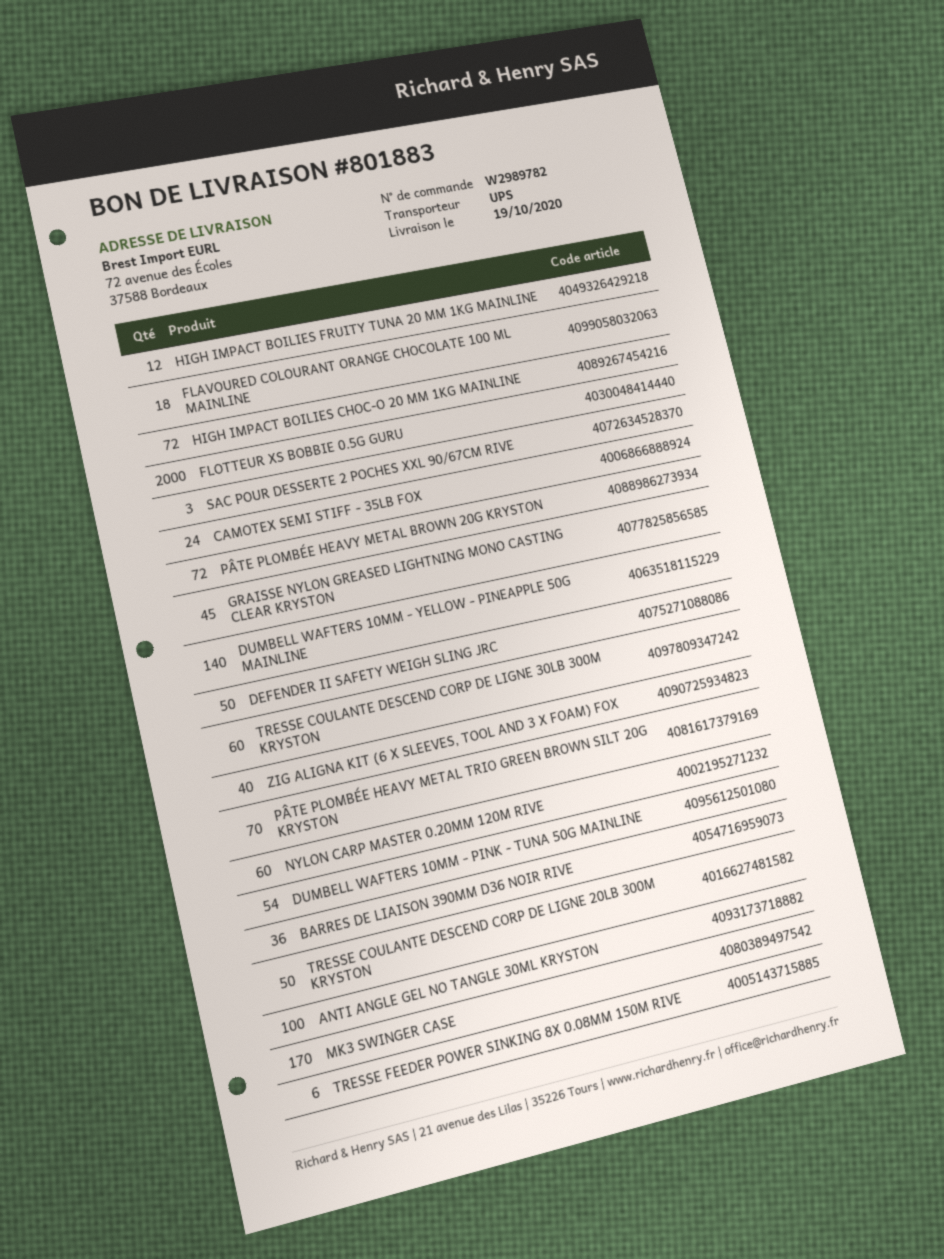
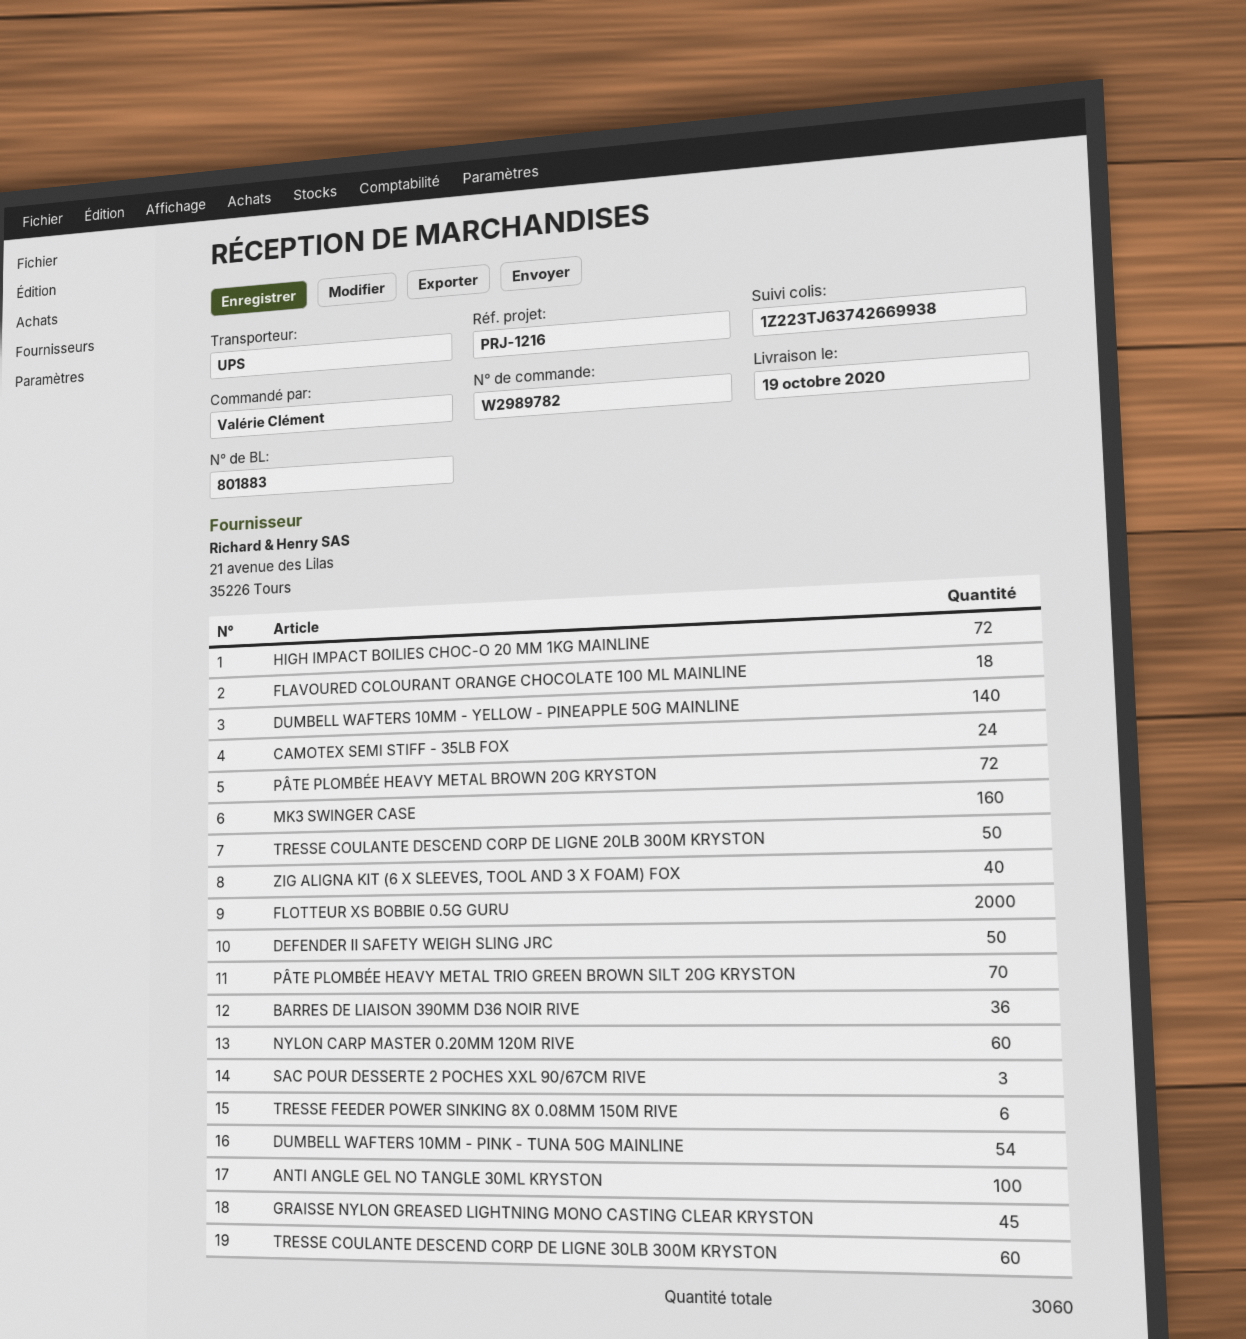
HIGH IMPACT BOILIES FRUITY TUNA 20 MM 1KG MAINLINE: 12 -> none
MK3 SWINGER CASE: 170 -> 160

